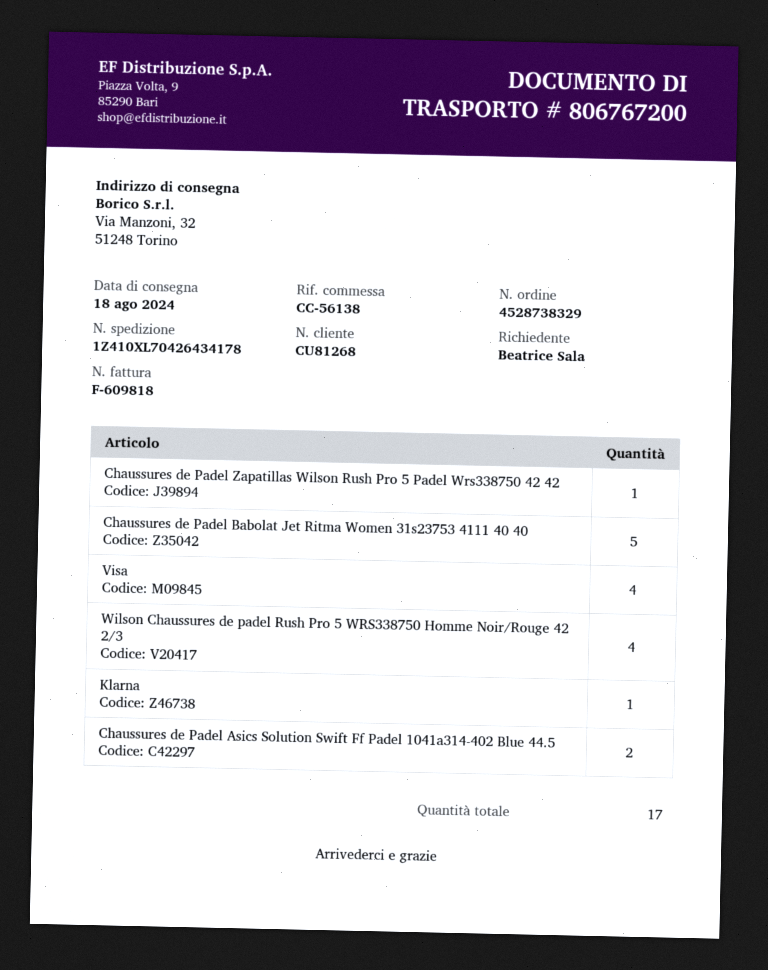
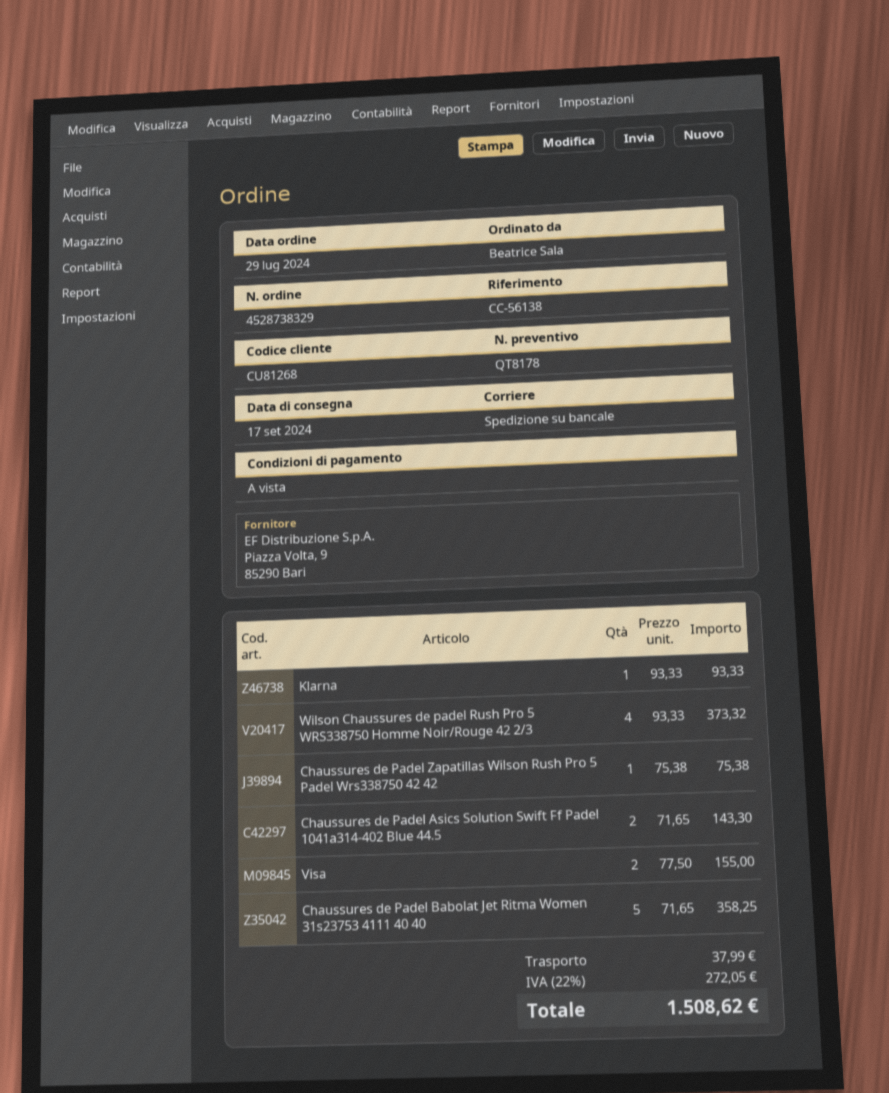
delivery date: 2024-08-18 -> 2024-09-17
Visa: 4 -> 2

